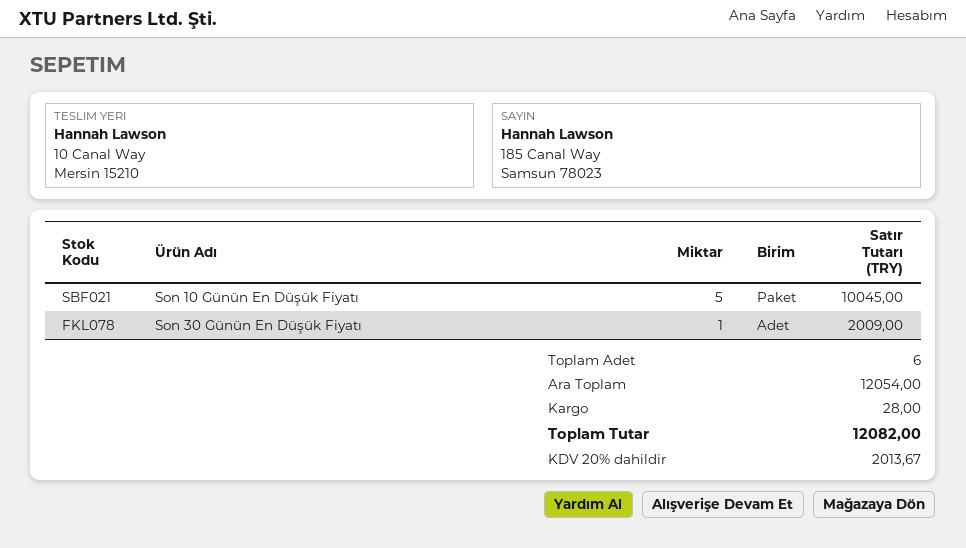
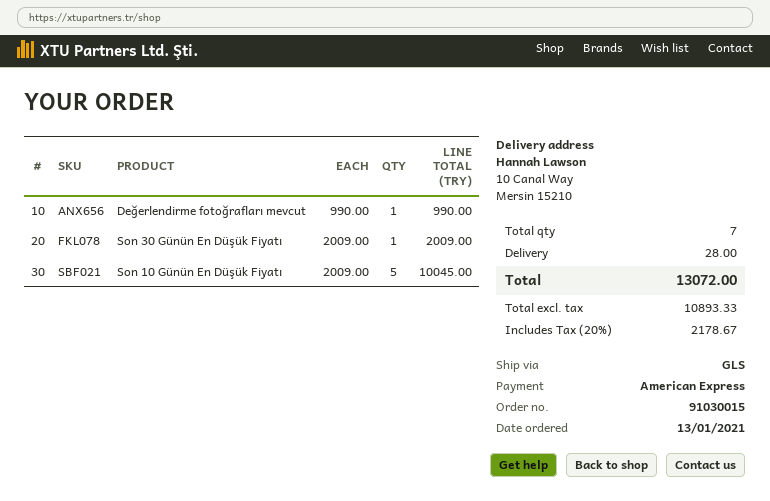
Değerlendirme fotoğrafları mevcut: none -> 1 for 990.00
total quantity: 6 -> 7
tax: 20% = 2013.67 -> 20% = 2178.67
total: 12082.00 -> 13072.00

